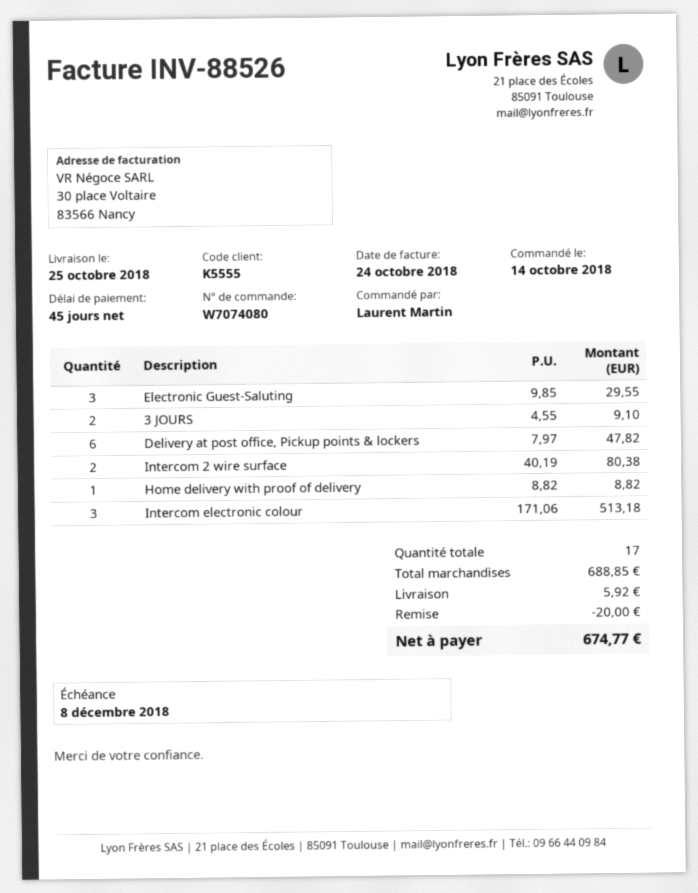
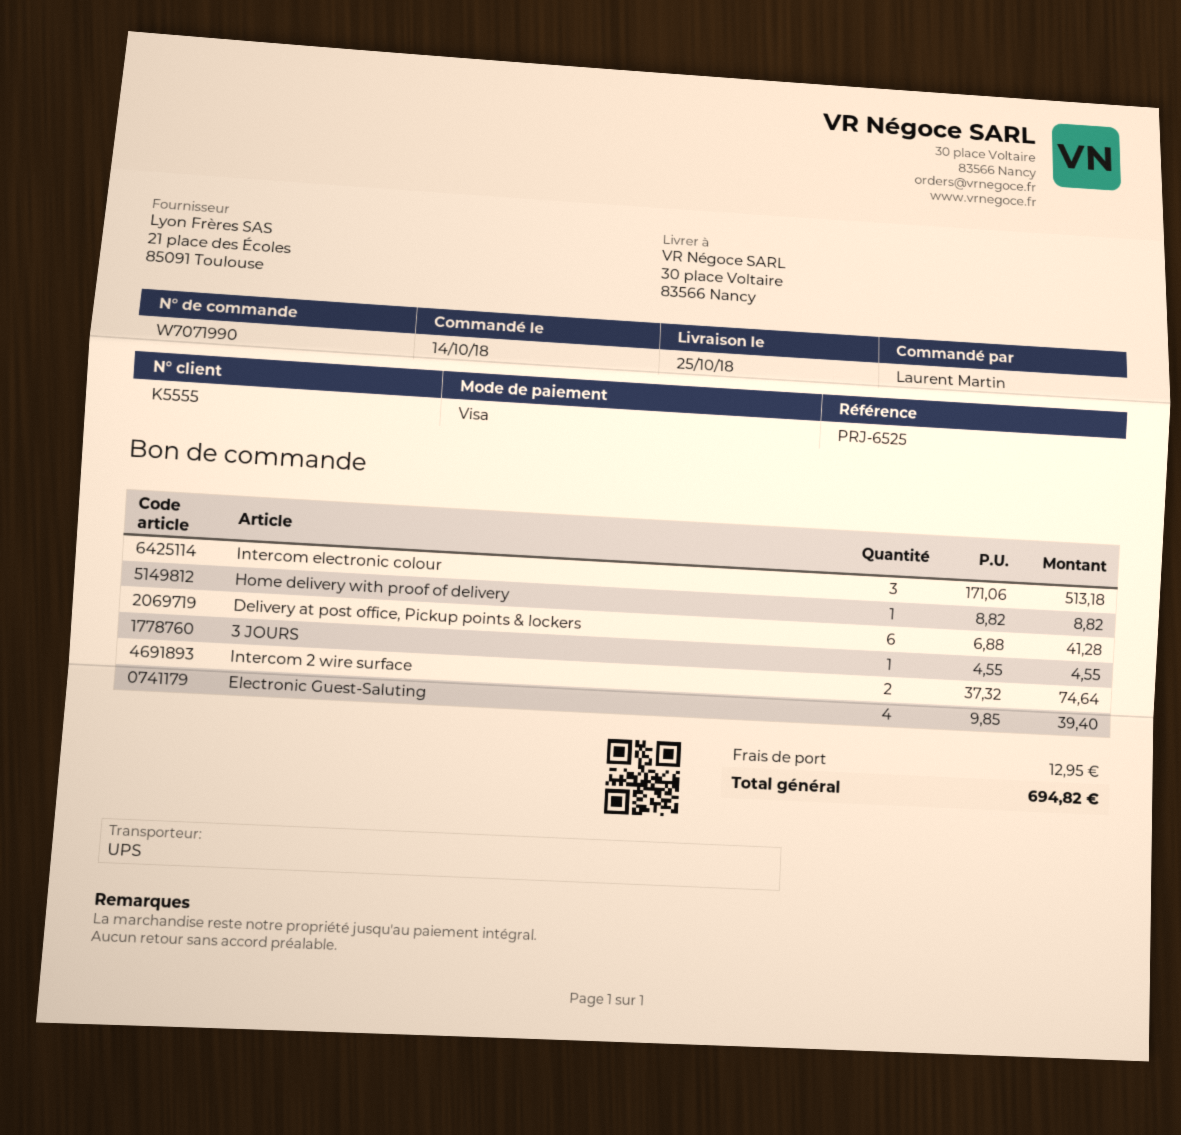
order number: W7074080 -> W7071990
Electronic Guest-Saluting: 3 x 9.85 = 29.55 -> 4 x 9.85 = 39.40
3 JOURS: 2 x 4.55 = 9.10 -> 1 x 4.55 = 4.55
Delivery at post office, Pickup points & lockers: 6 x 7.97 = 47.82 -> 6 x 6.88 = 41.28
Intercom 2 wire surface: 2 x 40.19 = 80.38 -> 2 x 37.32 = 74.64
discount: 20.00 -> none
shipping: 5.92 -> 12.95
total: 674.77 -> 694.82

